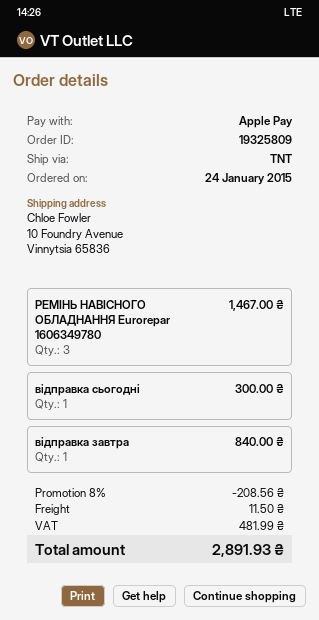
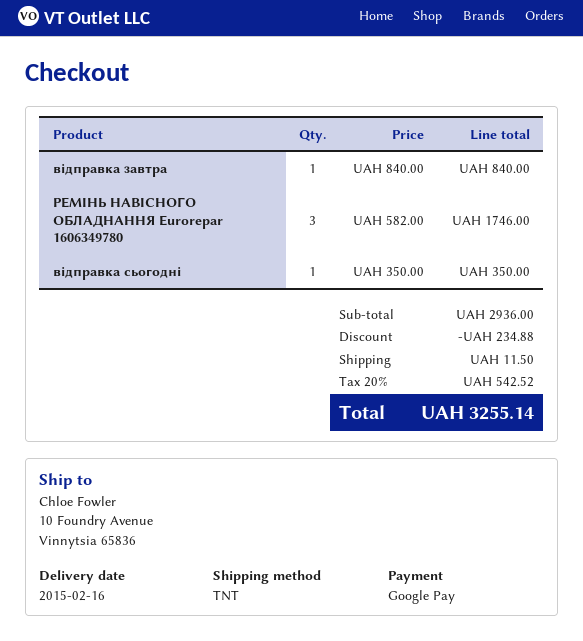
payment method: Apple Pay -> Google Pay
РЕМІНЬ НАВІСНОГО ОБЛАДНАННЯ Eurorepar 1606349780: 3 for 1467.00 -> 3 for 1746.00
відправка сьогодні: 1 for 300.00 -> 1 for 350.00
discount: 208.56 -> 234.88
tax: 481.99 -> 542.52
total: 2891.93 -> 3255.14

